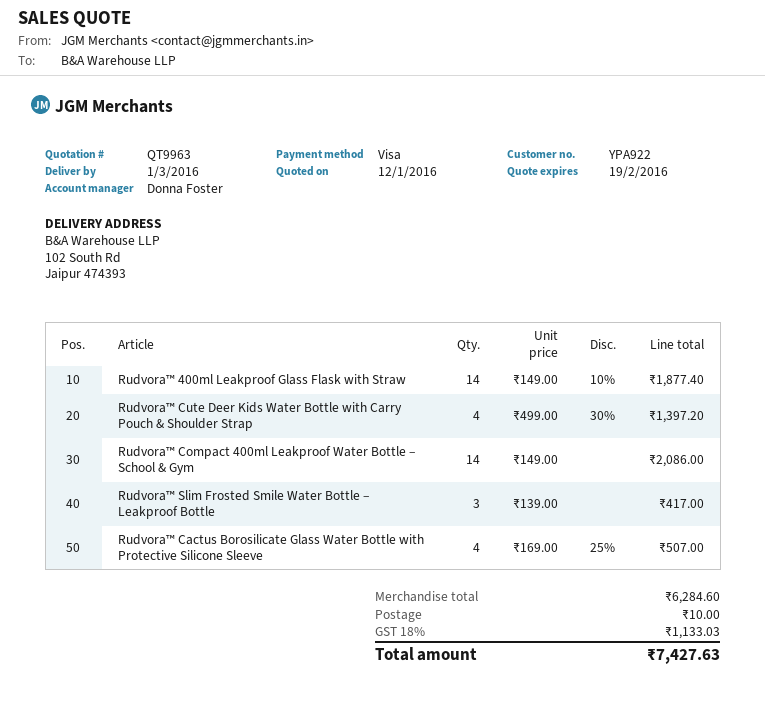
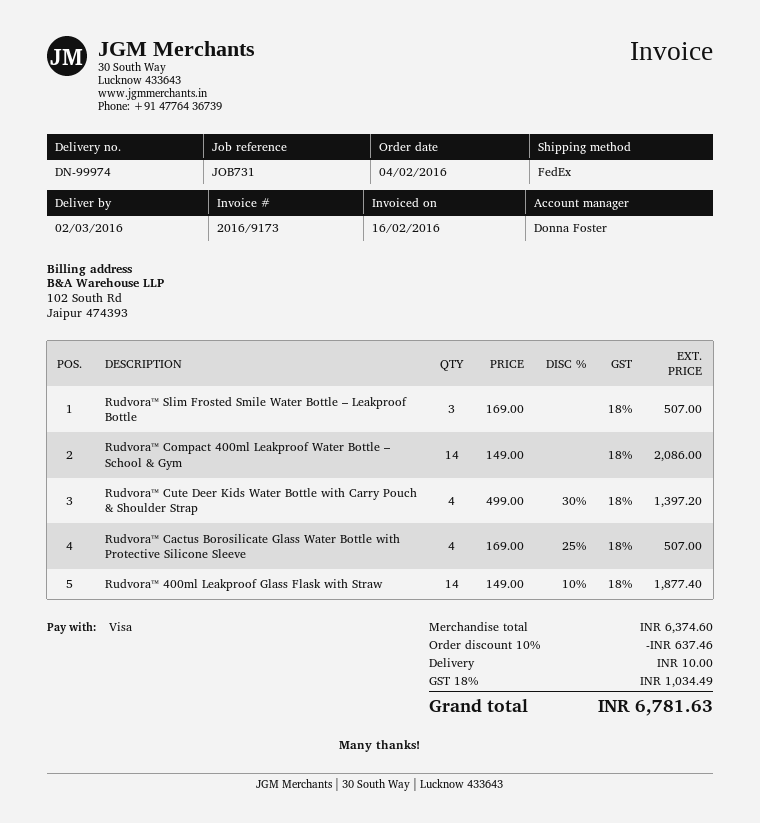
delivery date: 2016-03-01 -> 2016-03-02
Rudvora™ Slim Frosted Smile Water Bottle – Leakproof Bottle: 3 x 139.00 = 417.00 -> 3 x 169.00 = 507.00
subtotal: 6284.60 -> 6374.60
discount: none -> 10% = 637.46
tax: 18% = 1133.03 -> 18% = 1034.49
total: 7427.63 -> 6781.63

